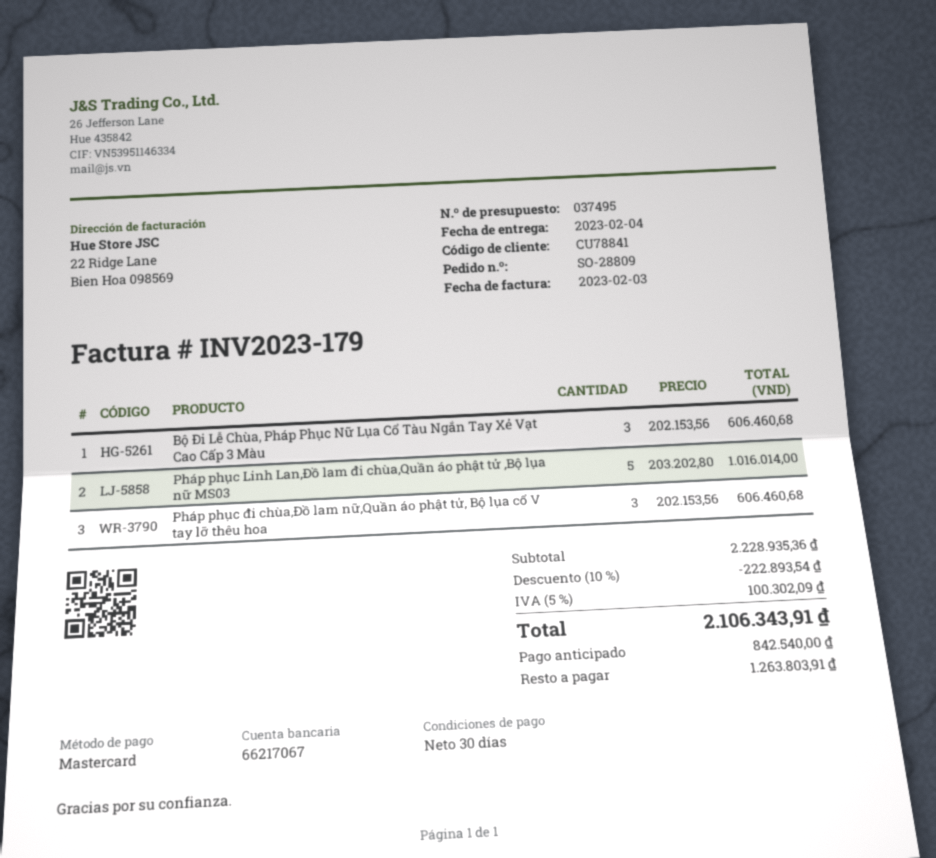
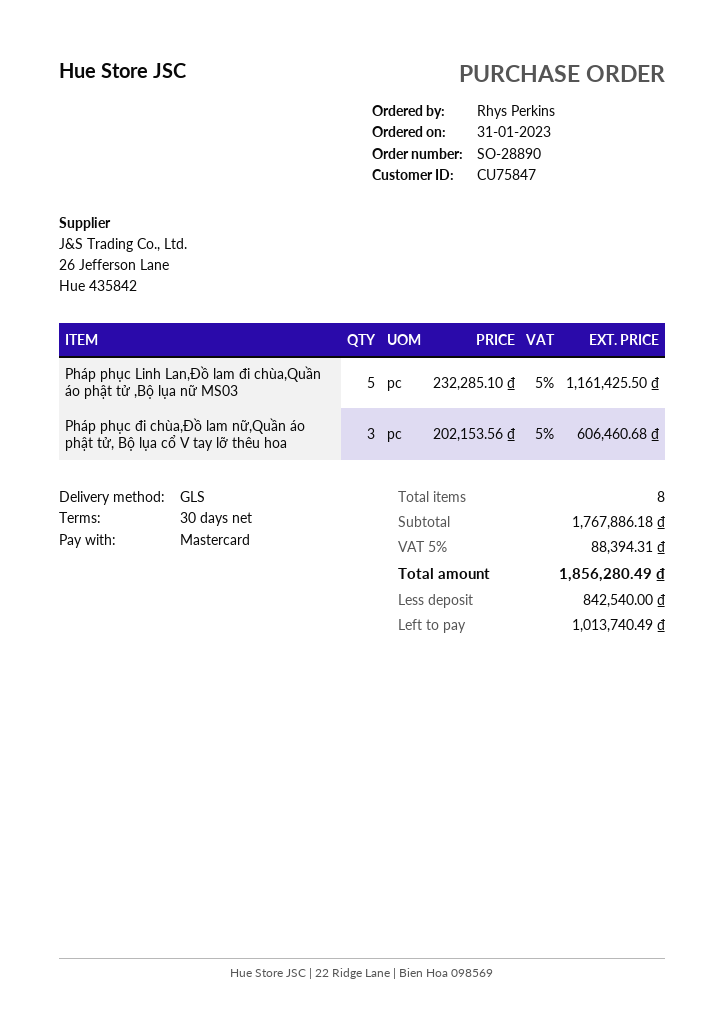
order number: SO-28809 -> SO-28890
customer number: CU78841 -> CU75847
Bộ Đi Lễ Chùa, Pháp Phục Nữ Lụa Cổ Tàu Ngắn Tay Xẻ Vạt Cao Cấp 3 Màu: 3 x 202153.56 = 606460.68 -> none
Pháp phục Linh Lan,Đồ lam đi chùa,Quần áo phật tử ,Bộ lụa nữ MS03: 5 x 203202.80 = 1016014.00 -> 5 x 232285.10 = 1161425.50
subtotal: 2228935.36 -> 1767886.18
discount: 10% = 222893.54 -> none
tax: 5% = 100302.09 -> 5% = 88394.31
total: 2106343.91 -> 1856280.49
balance: 1263803.91 -> 1013740.49

